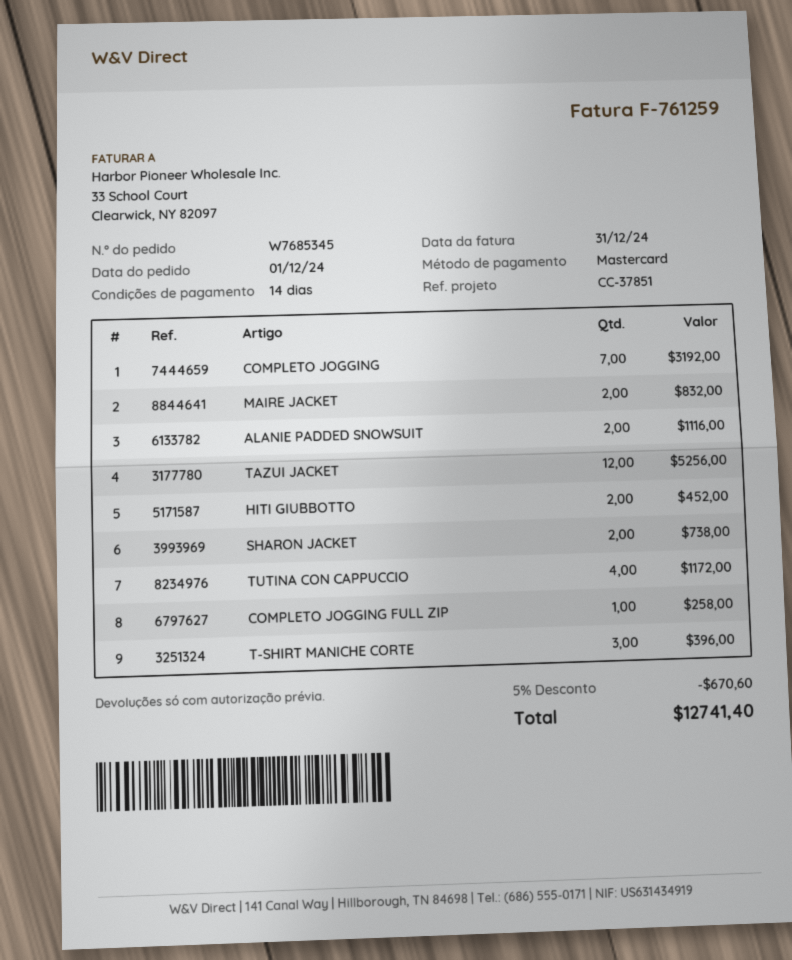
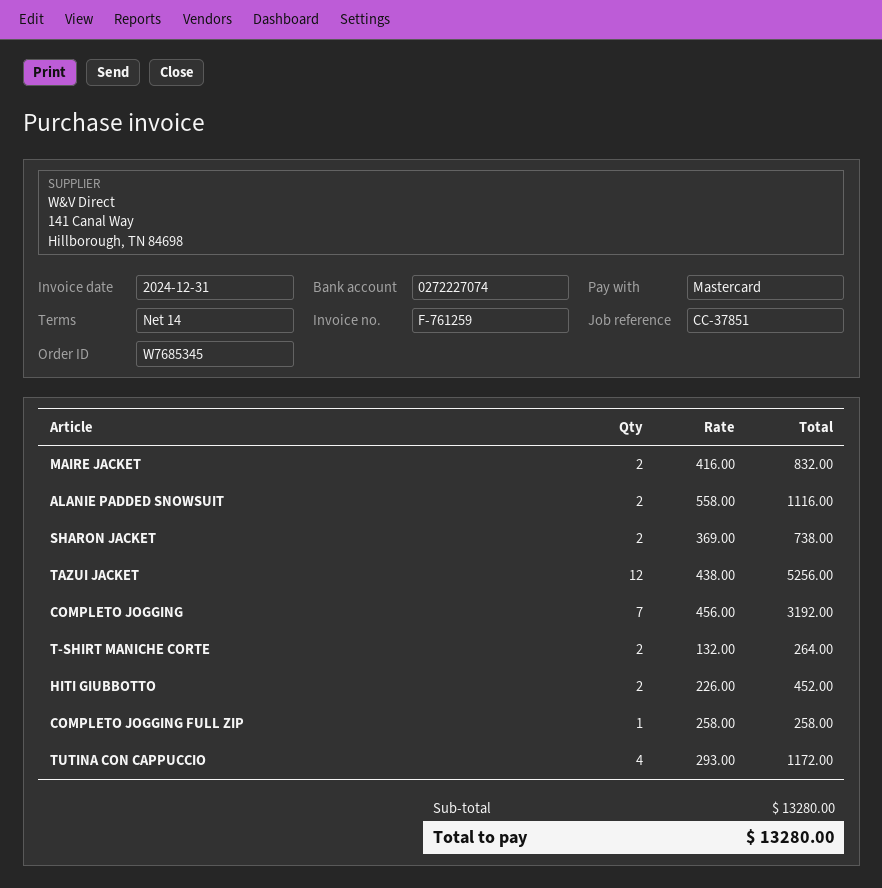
T-SHIRT MANICHE CORTE: 3 for 396.00 -> 2 for 264.00
discount: 5% = 670.60 -> none
total: 12741.40 -> 13280.00

